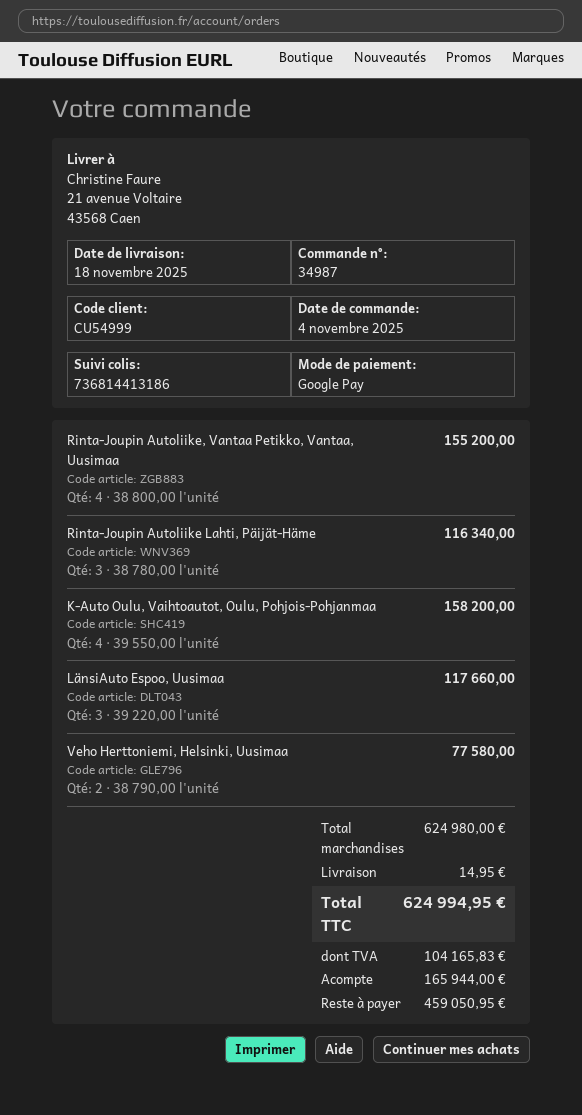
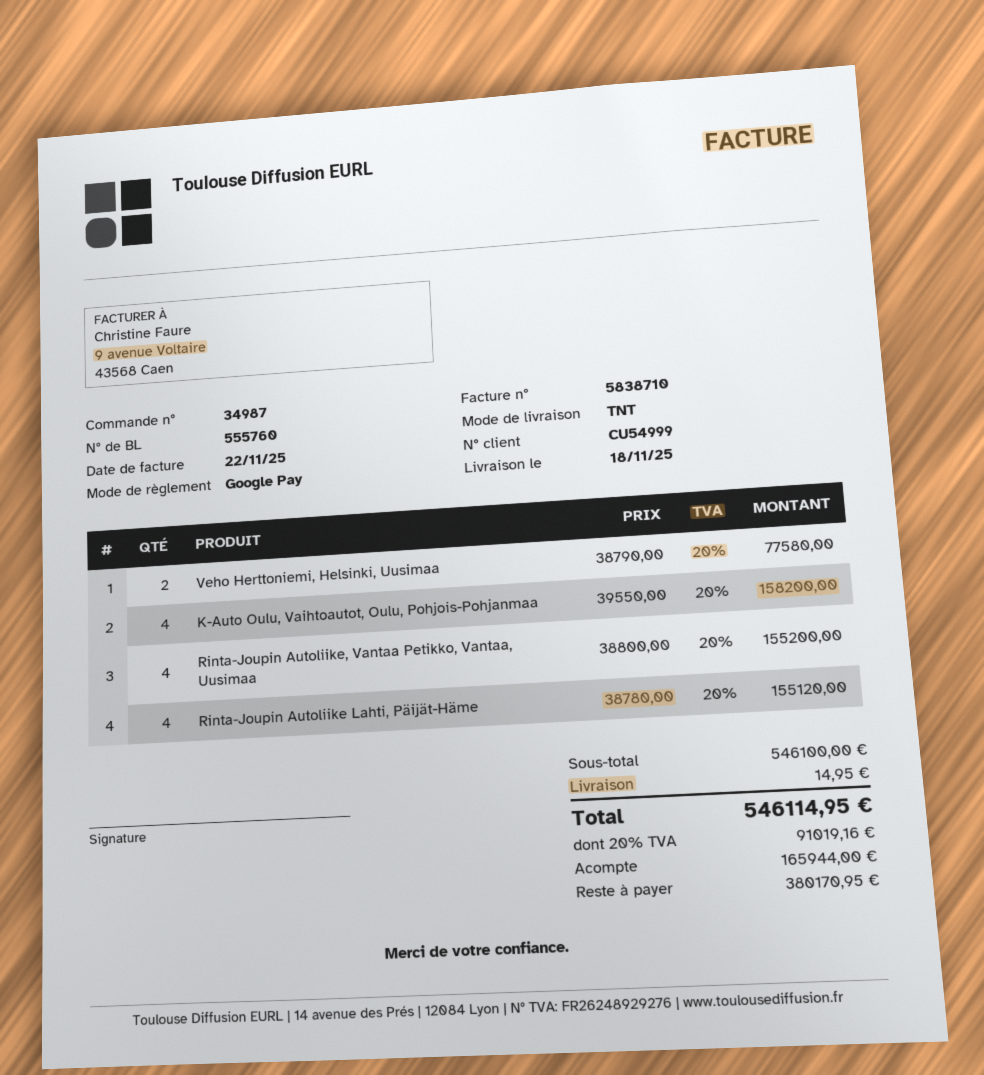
Rinta-Joupin Autoliike Lahti, Päijät-Häme: 3 x 38780.00 = 116340.00 -> 4 x 38780.00 = 155120.00
LänsiAuto Espoo, Uusimaa: 3 x 39220.00 = 117660.00 -> none
subtotal: 624980.00 -> 546100.00
tax: 104165.83 -> 91019.16
total: 624994.95 -> 546114.95
balance: 459050.95 -> 380170.95

